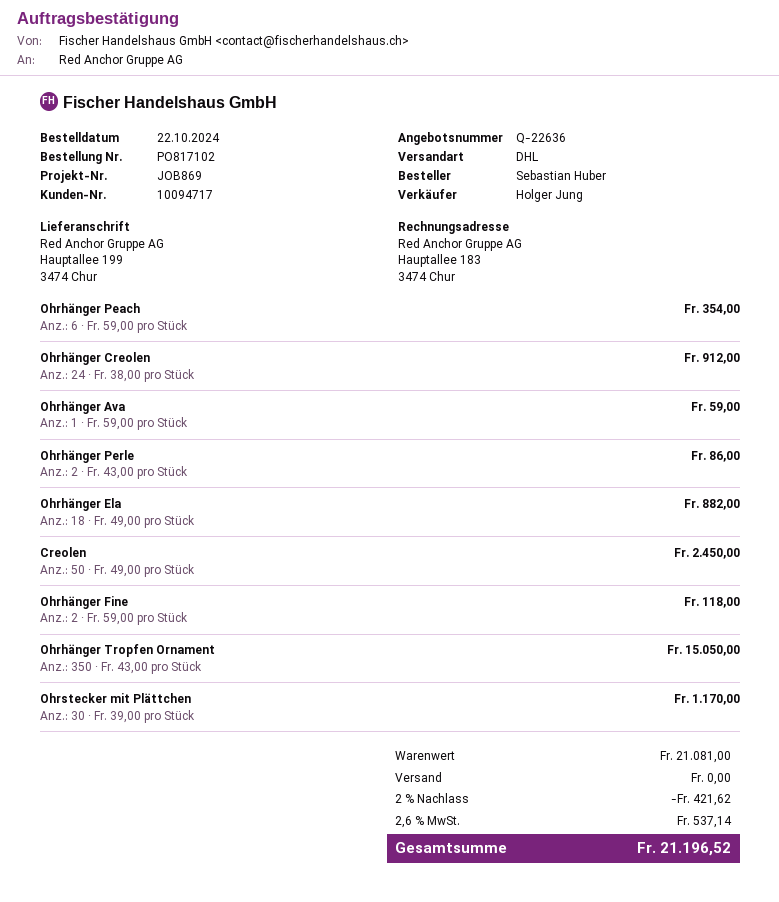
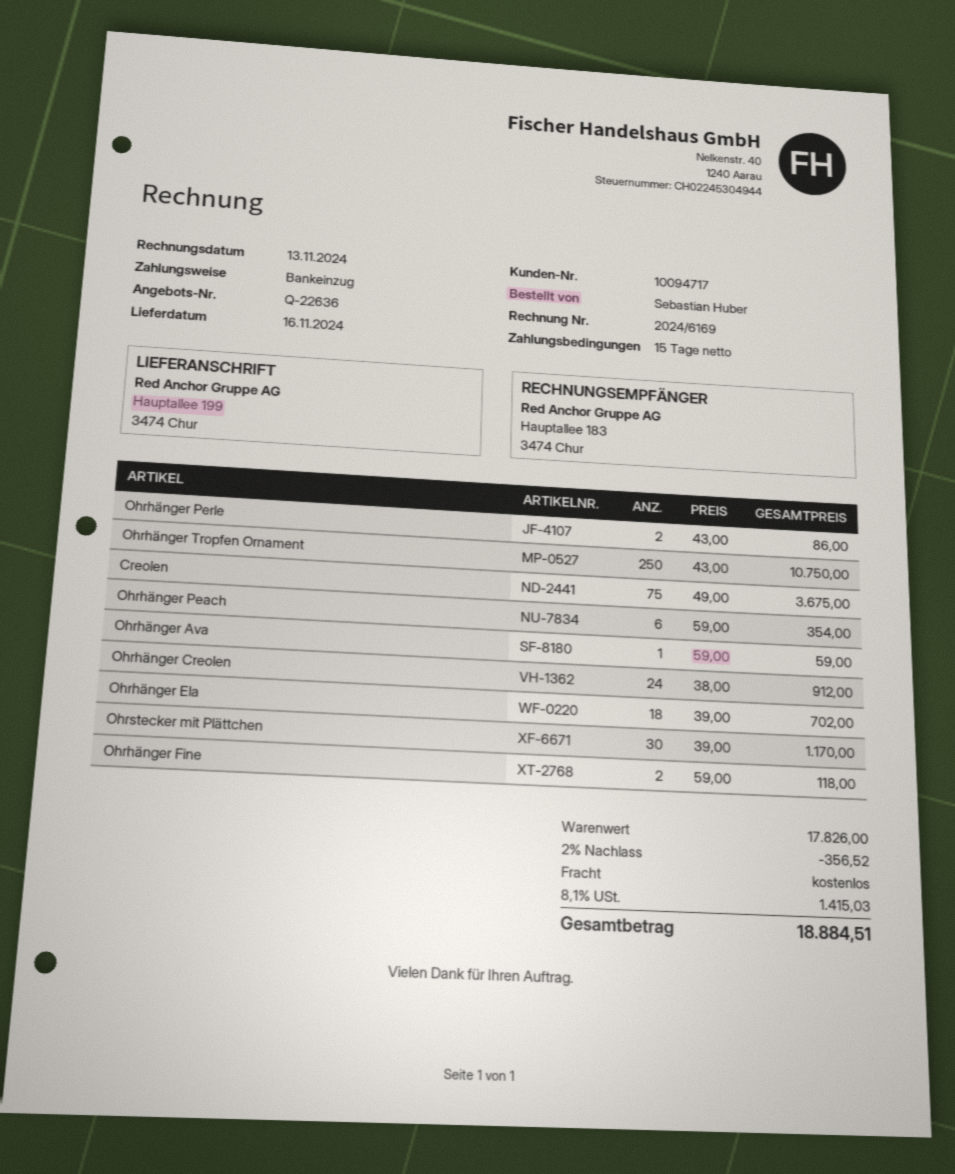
Ohrhänger Ela: 18 x 49.00 = 882.00 -> 18 x 39.00 = 702.00
Creolen: 50 x 49.00 = 2450.00 -> 75 x 49.00 = 3675.00
Ohrhänger Tropfen Ornament: 350 x 43.00 = 15050.00 -> 250 x 43.00 = 10750.00
subtotal: 21081.00 -> 17826.00
discount: 2% = 421.62 -> 2% = 356.52
tax: 2.6% = 537.14 -> 8.1% = 1415.03
total: 21196.52 -> 18884.51

